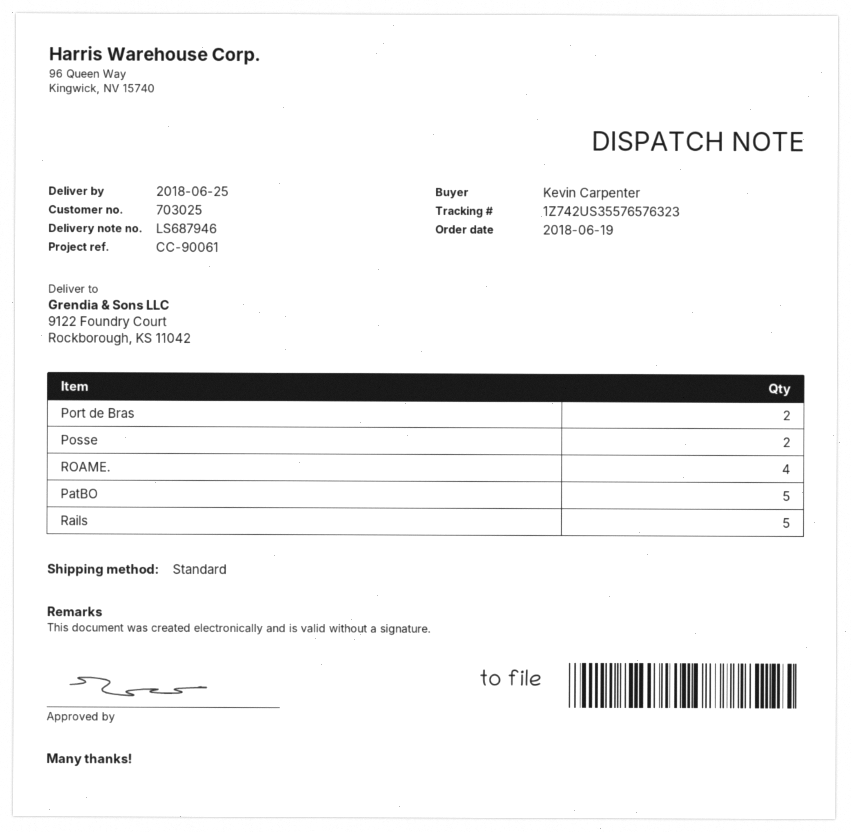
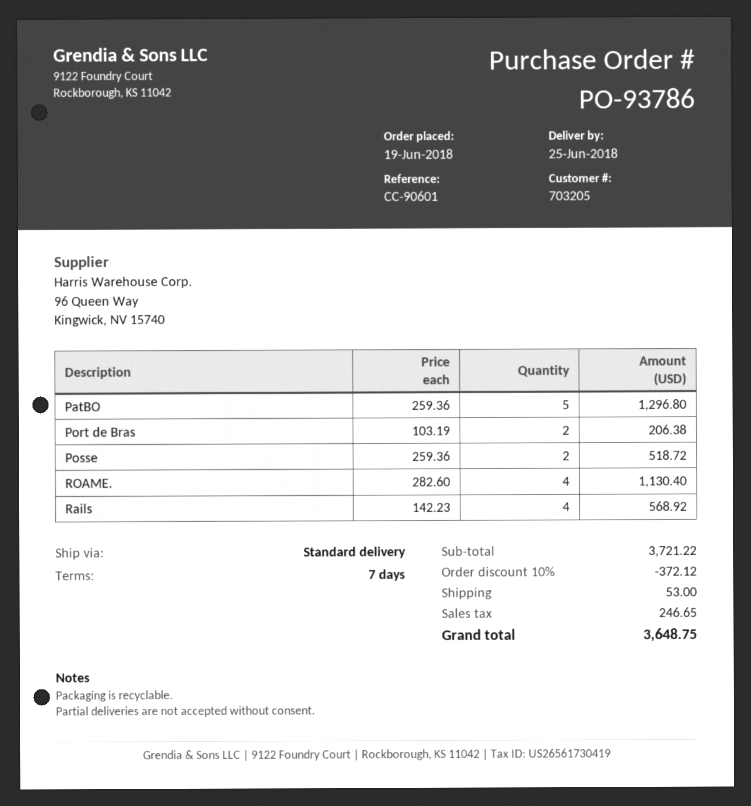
customer number: 703025 -> 703205
reference: CC-90061 -> CC-90601
Rails: 5 -> 4

